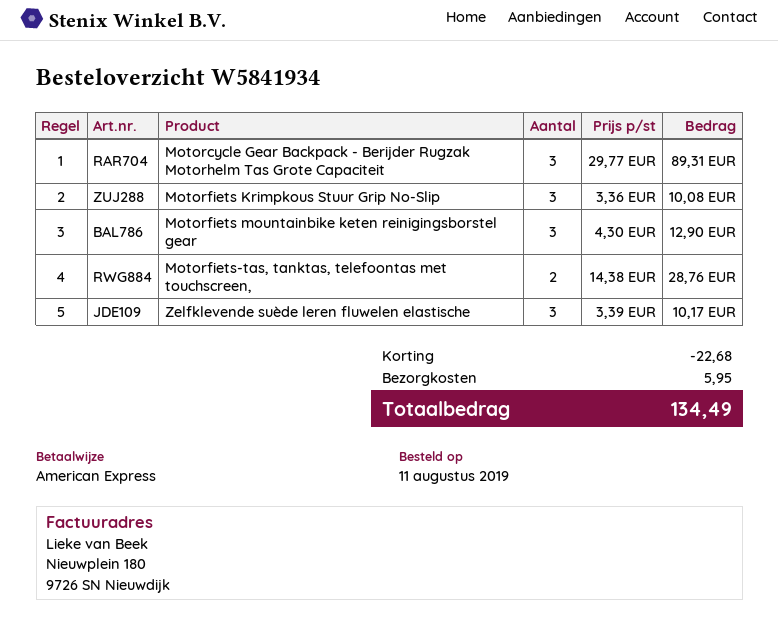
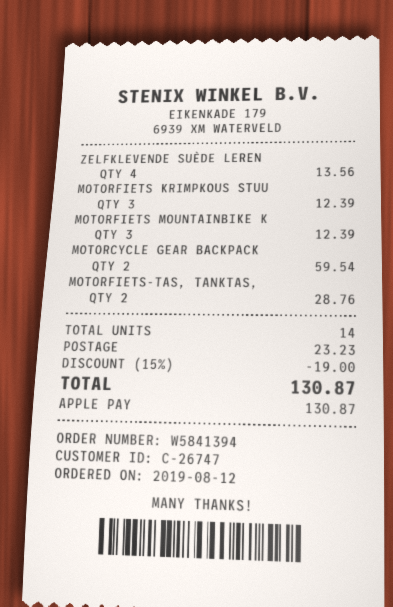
order number: W5841934 -> W5841394
order date: 2019-08-11 -> 2019-08-12
payment method: American Express -> Apple Pay
Motorcycle Gear Backpack - Berijder Rugzak Motorhelm Tas Grote Capaciteit: 3 for 89.31 -> 2 for 59.54
Motorfiets Krimpkous Stuur Grip No-Slip: 3 for 10.08 -> 3 for 12.39
Motorfiets mountainbike keten reinigingsborstel gear: 3 for 12.90 -> 3 for 12.39
Zelfklevende suède leren fluwelen elastische: 3 for 10.17 -> 4 for 13.56
discount: 22.68 -> 19.00
shipping: 5.95 -> 23.23
total: 134.49 -> 130.87

